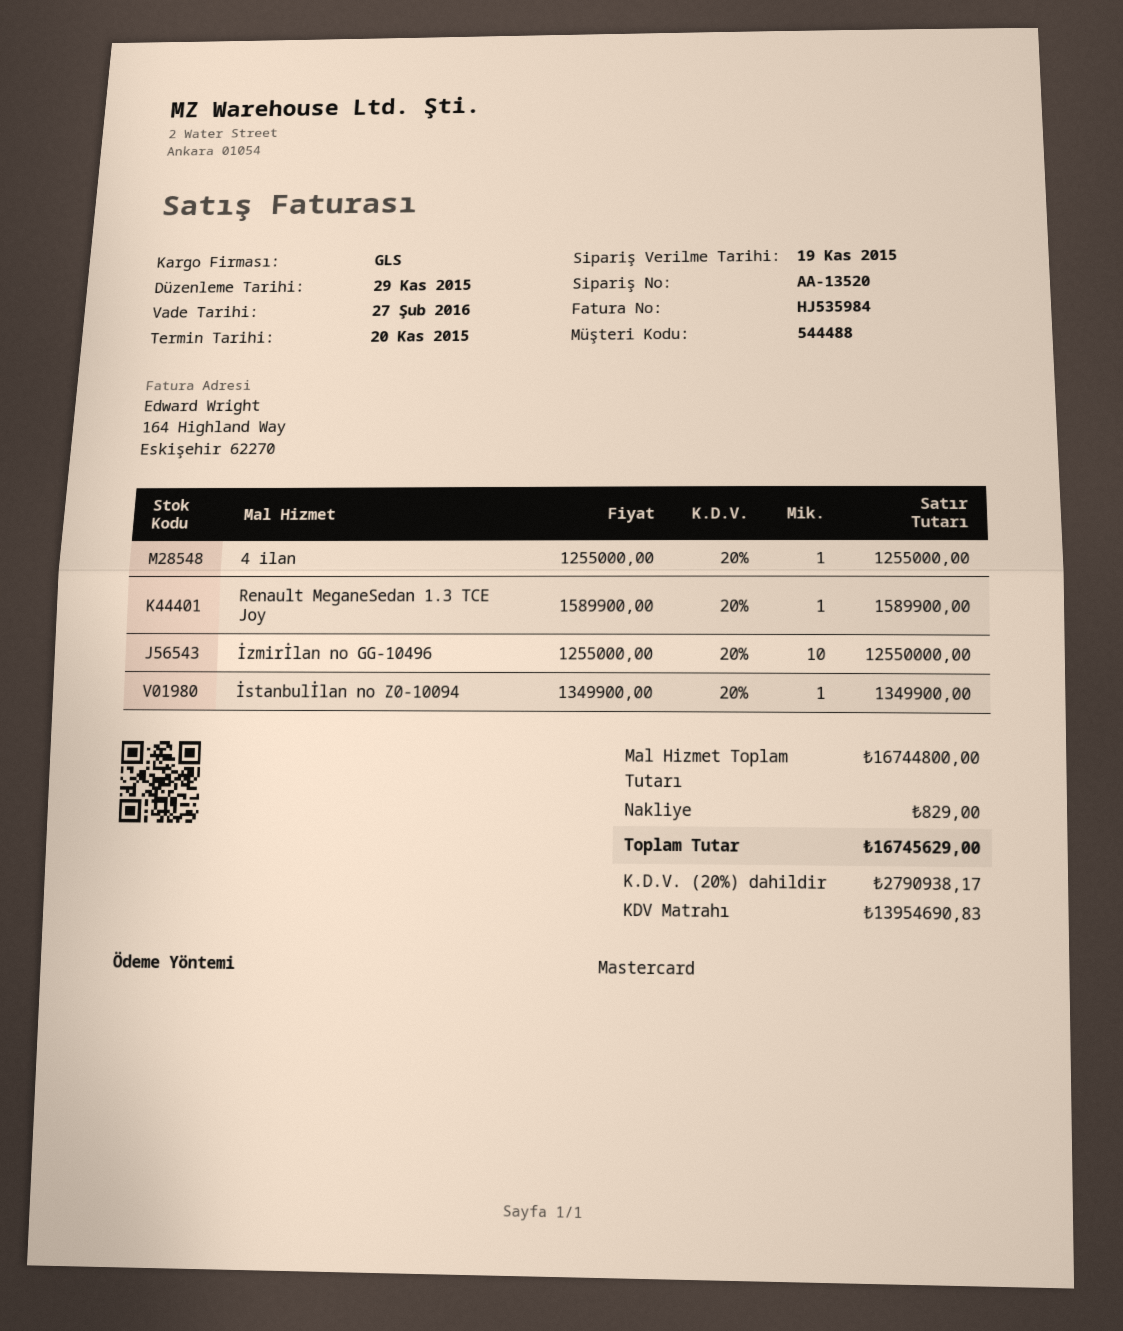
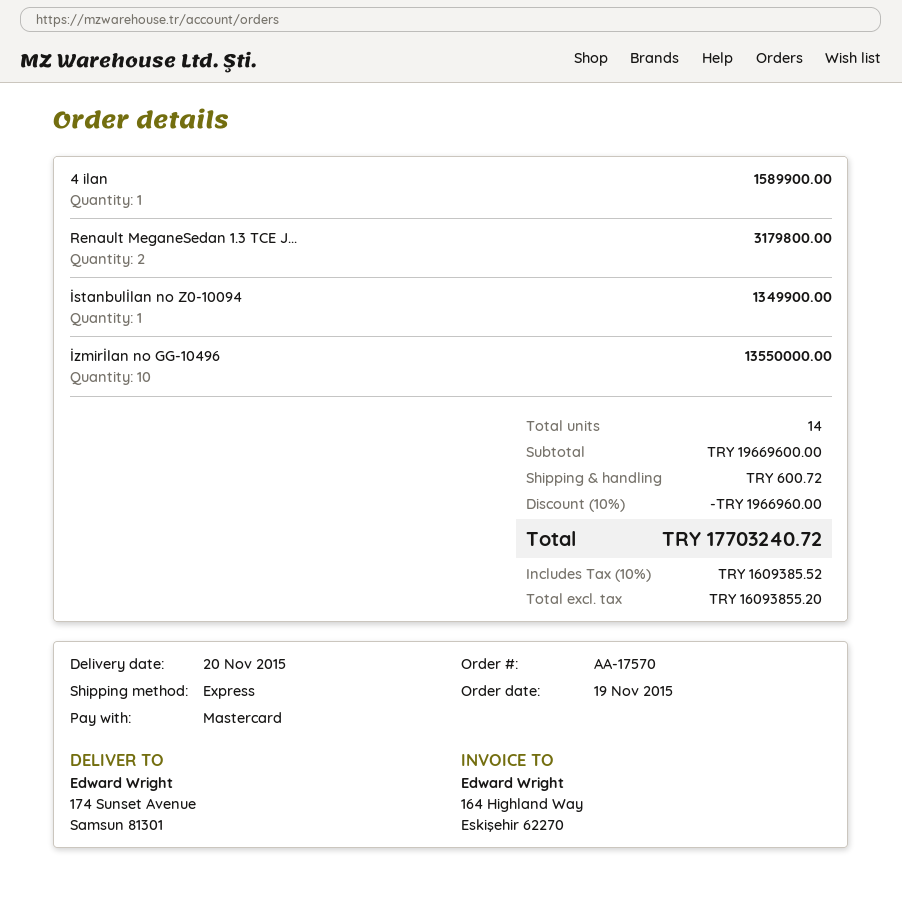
order number: AA-13520 -> AA-17570
shipping method: GLS -> express
4 ilan: 1 for 1255000.00 -> 1 for 1589900.00
Renault MeganeSedan 1.3 TCE Joy: 1 for 1589900.00 -> 2 for 3179800.00
İzmirİlan no GG-10496: 10 for 12550000.00 -> 10 for 13550000.00
subtotal: 16744800.00 -> 19669600.00
discount: none -> 10% = 1966960.00
shipping: 829.00 -> 600.72
net: 13954690.83 -> 16093855.20
tax: 20% = 2790938.17 -> 10% = 1609385.52
total: 16745629.00 -> 17703240.72

